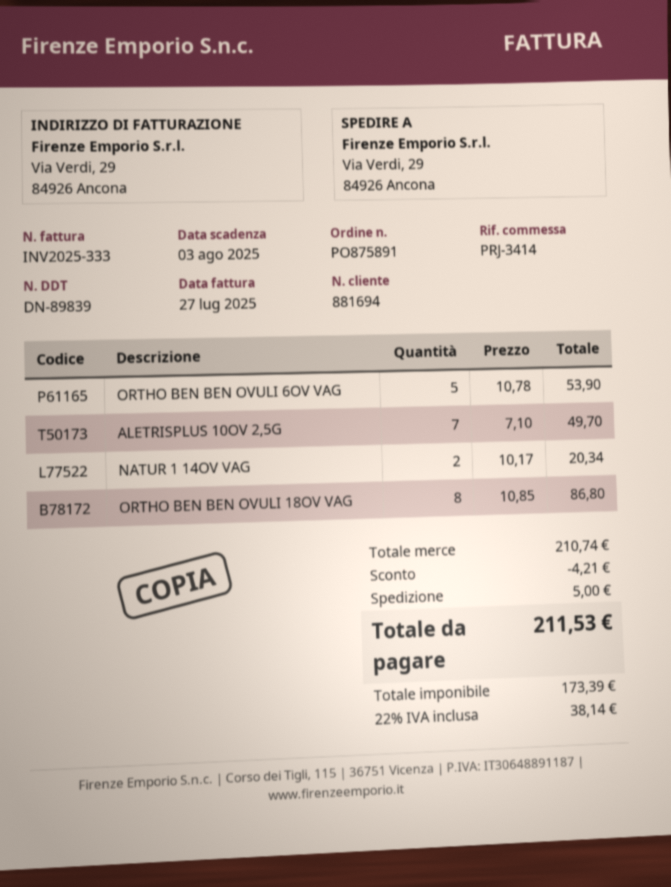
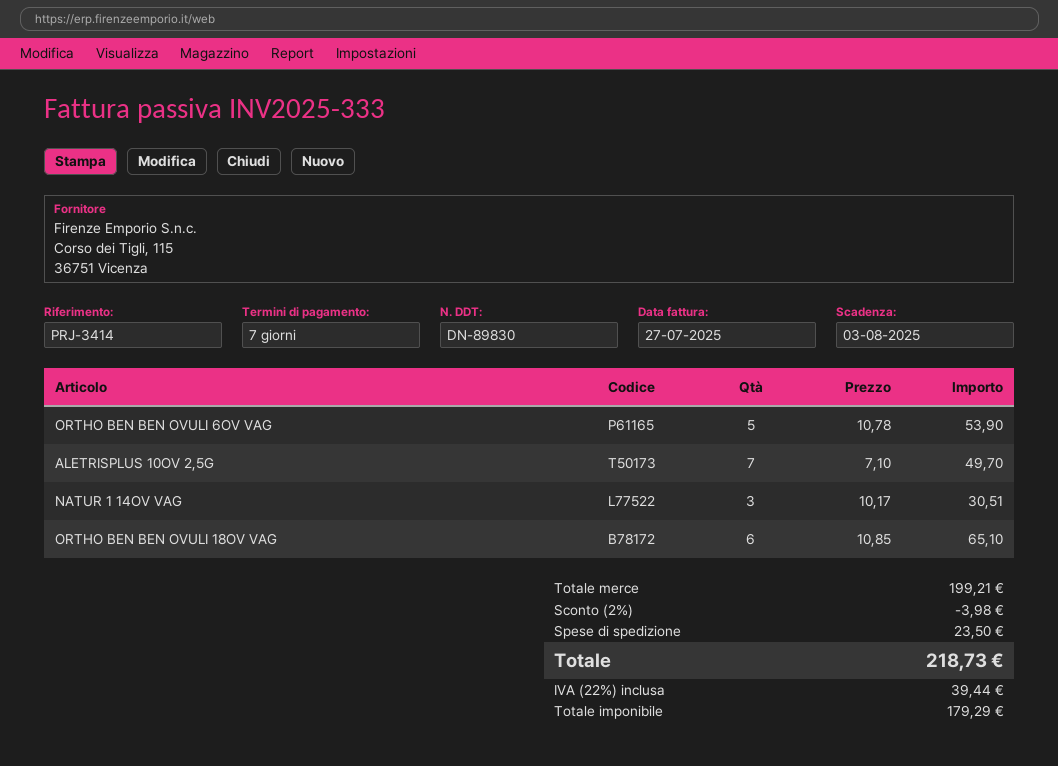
delivery note number: DN-89839 -> DN-89830
NATUR 1 14OV VAG: 2 x 10.17 = 20.34 -> 3 x 10.17 = 30.51
ORTHO BEN BEN OVULI 18OV VAG: 8 x 10.85 = 86.80 -> 6 x 10.85 = 65.10
subtotal: 210.74 -> 199.21
discount: 4.21 -> 3.98
shipping: 5.00 -> 23.50
net: 173.39 -> 179.29
tax: 22% = 38.14 -> 22% = 39.44
total: 211.53 -> 218.73

